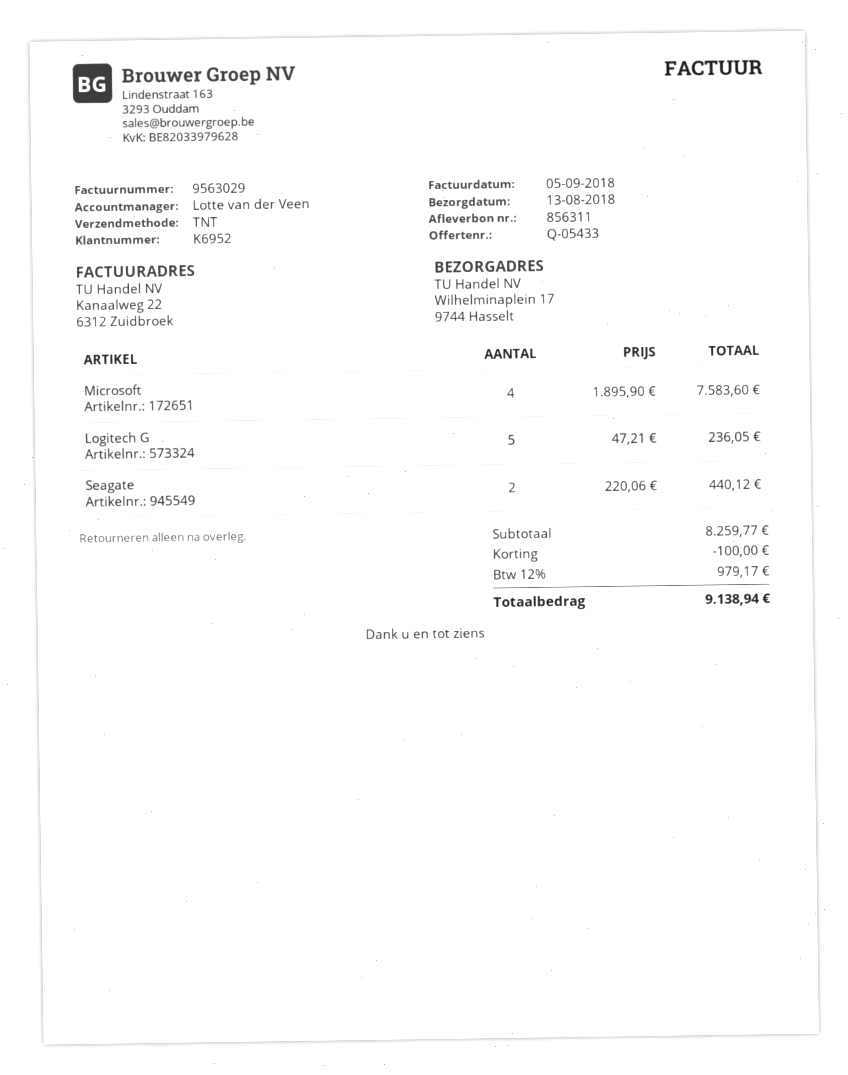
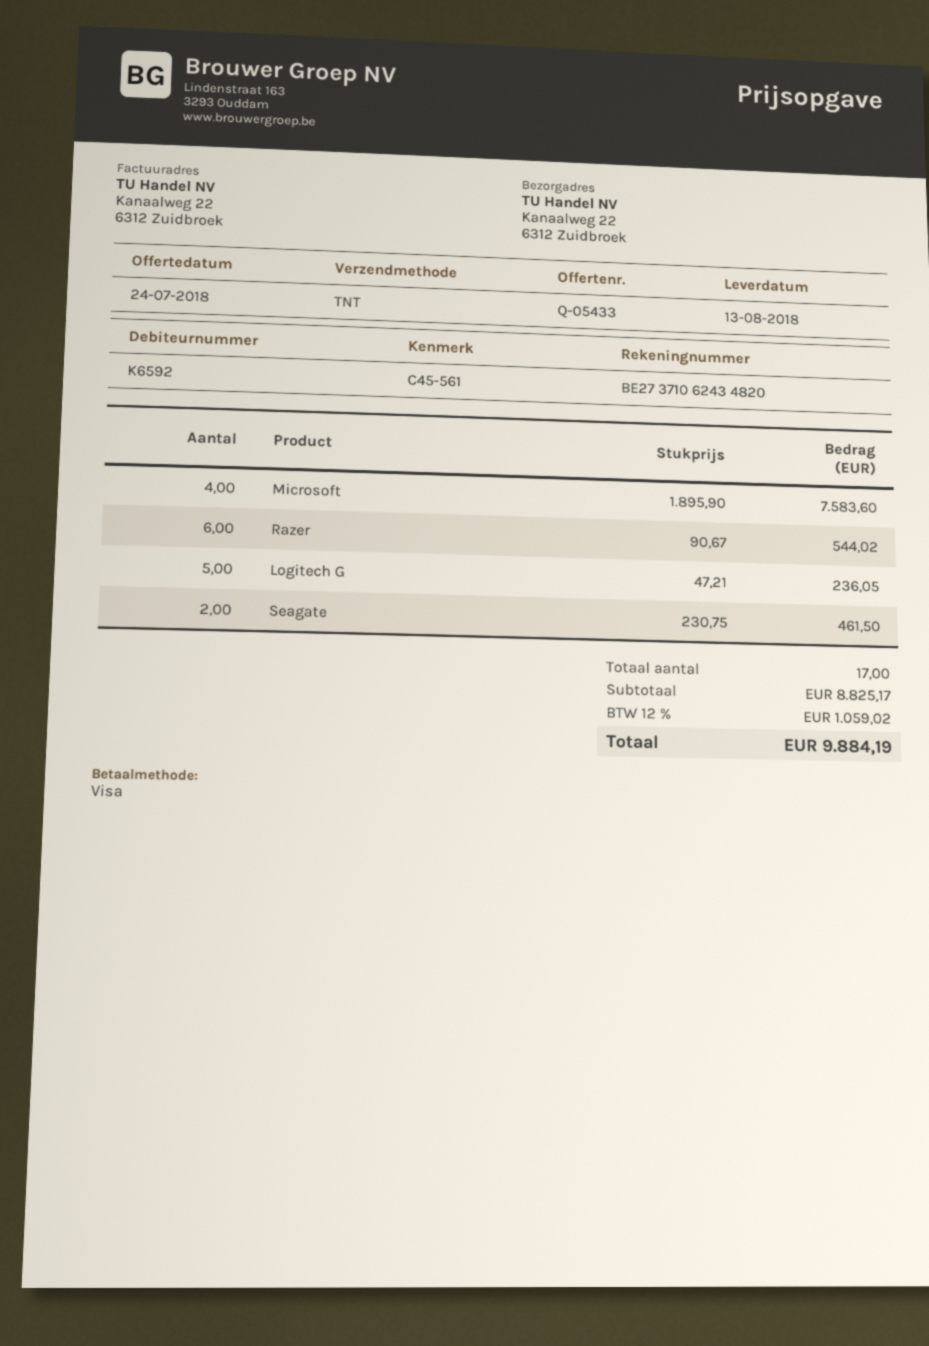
customer number: K6952 -> K6592
ship to: Wilhelminaplein 17, 9744 Hasselt -> Kanaalweg 22, 6312 Zuidbroek
Seagate: 2 x 220.06 = 440.12 -> 2 x 230.75 = 461.50
Razer: none -> 6 x 90.67 = 544.02
subtotal: 8259.77 -> 8825.17
discount: 100.00 -> none
tax: 12% = 979.17 -> 12% = 1059.02
total: 9138.94 -> 9884.19

